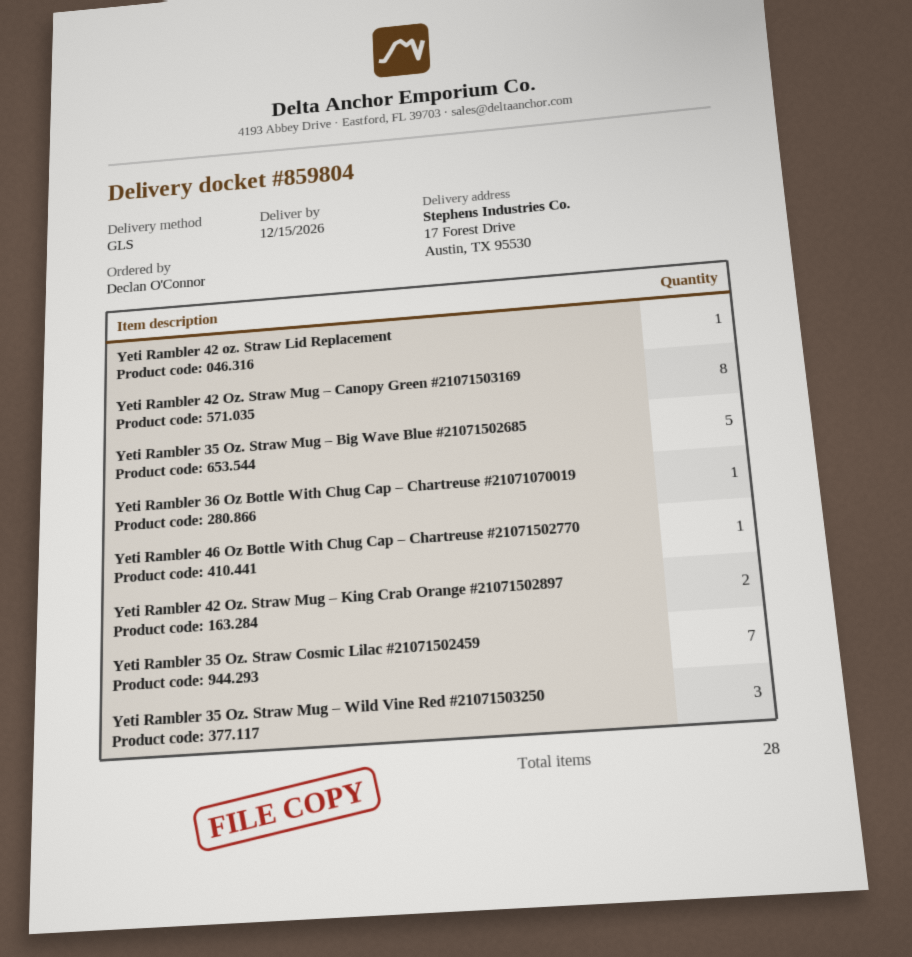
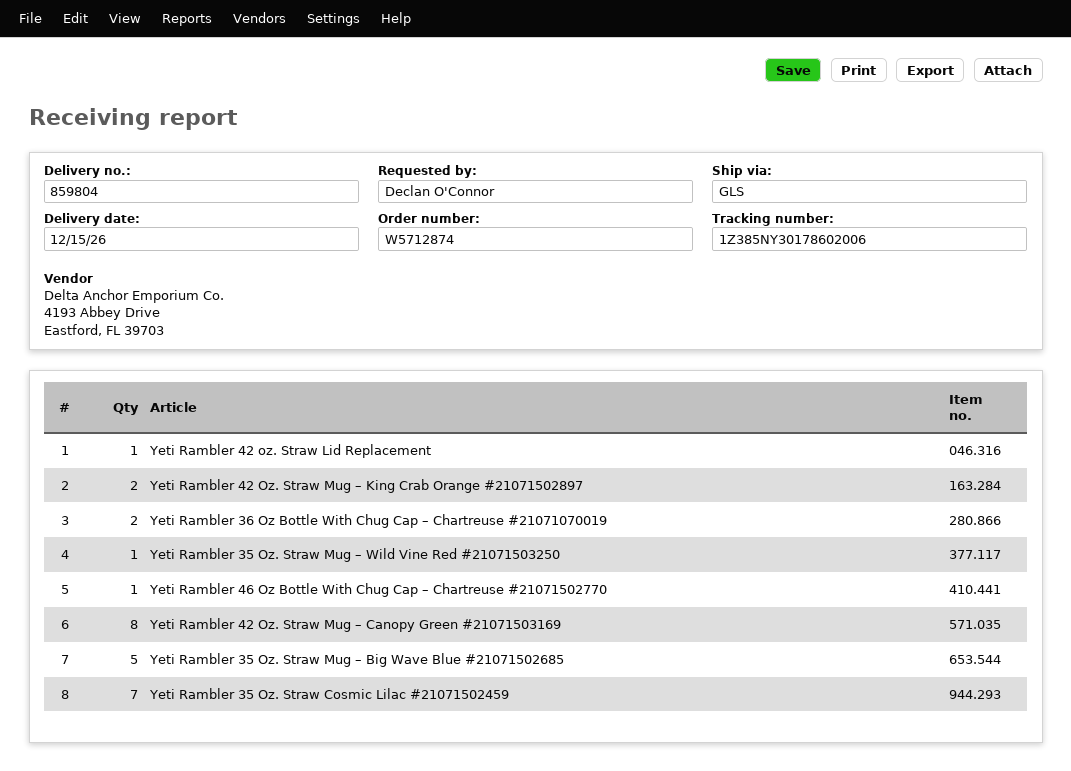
Yeti Rambler 36 Oz Bottle With Chug Cap – Chartreuse #21071070019: 1 -> 2
Yeti Rambler 35 Oz. Straw Mug – Wild Vine Red #21071503250: 3 -> 1

